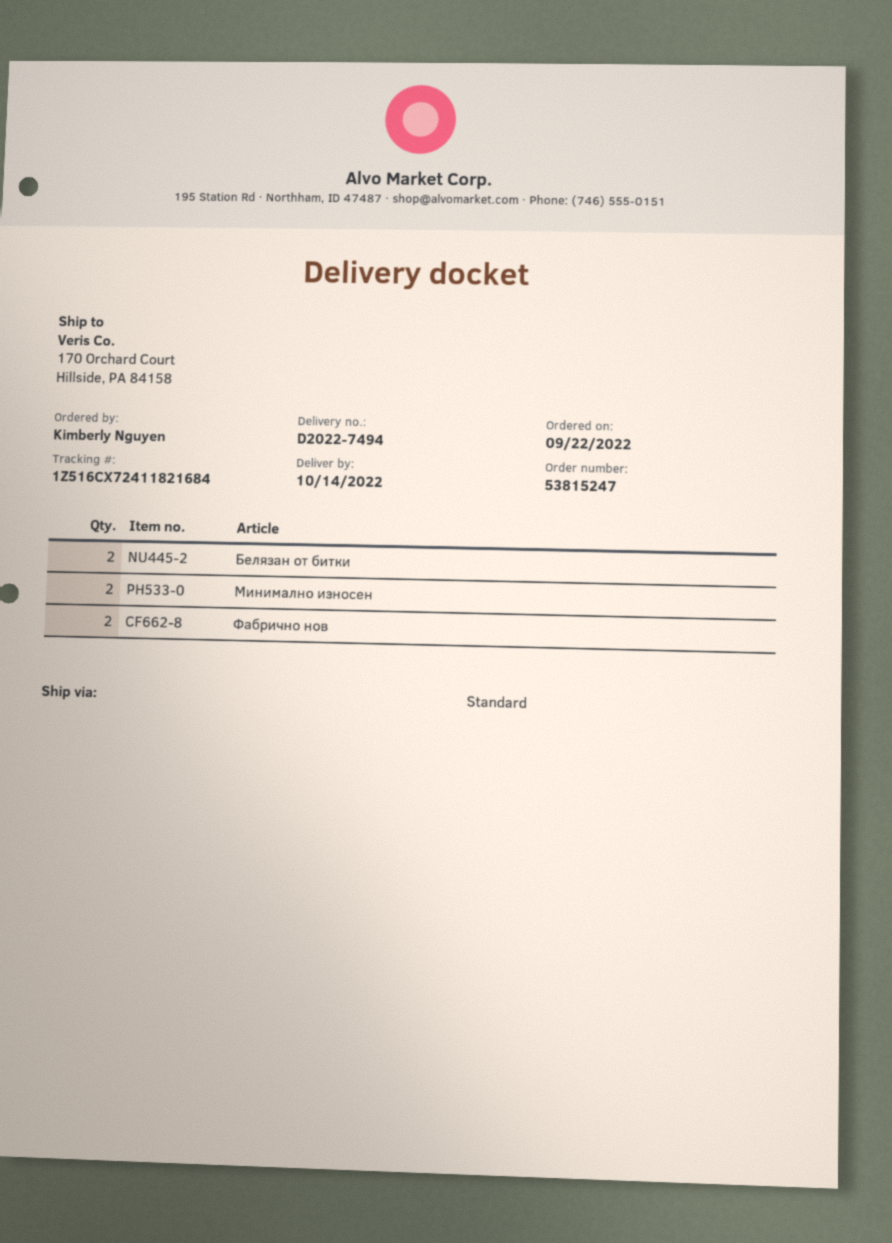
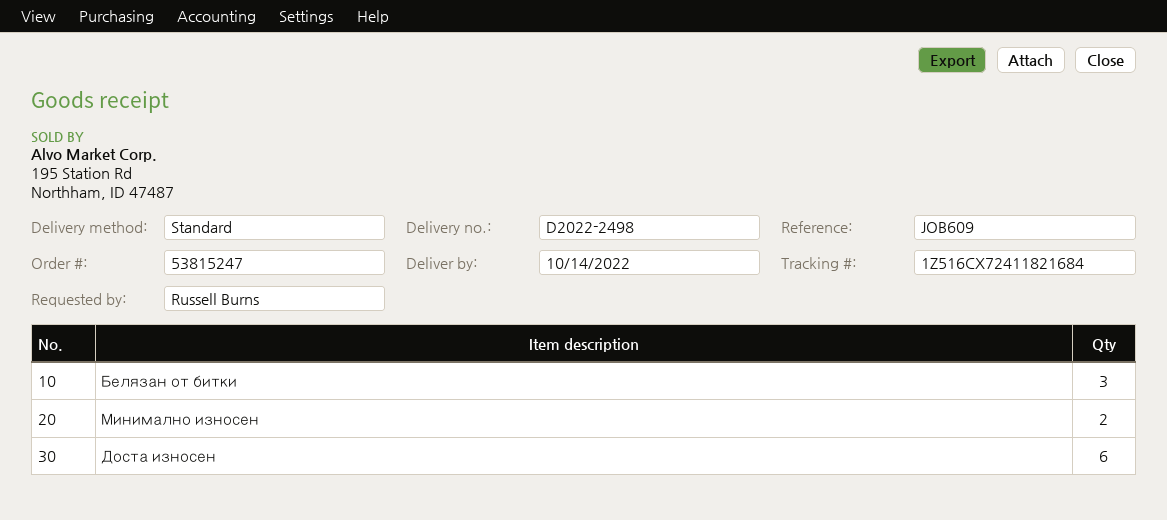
delivery note number: D2022-7494 -> D2022-2498
ordered by: Kimberly Nguyen -> Russell Burns
Белязан от битки: 2 -> 3
Фабрично нов: 2 -> none
Доста износен: none -> 6

